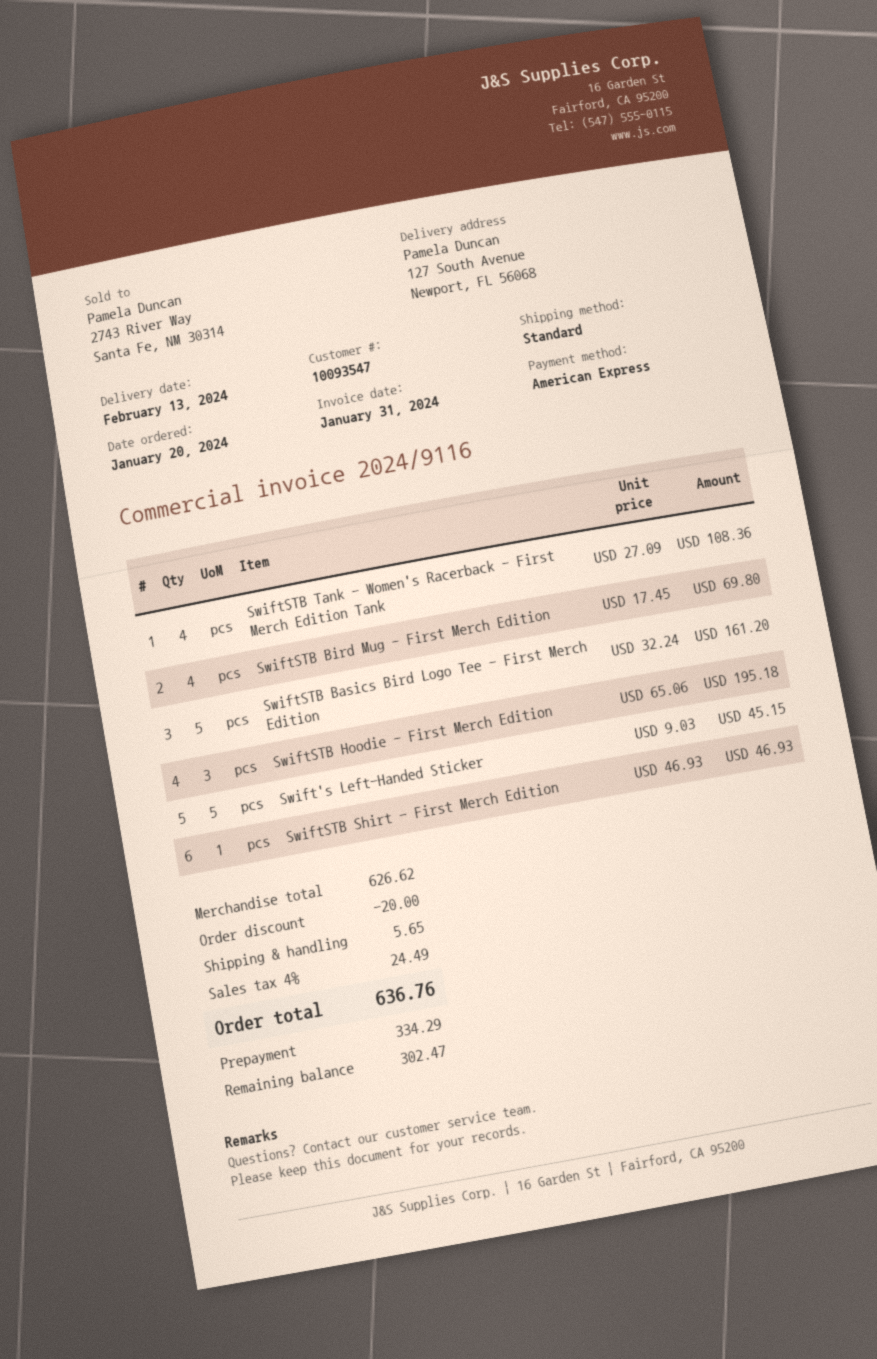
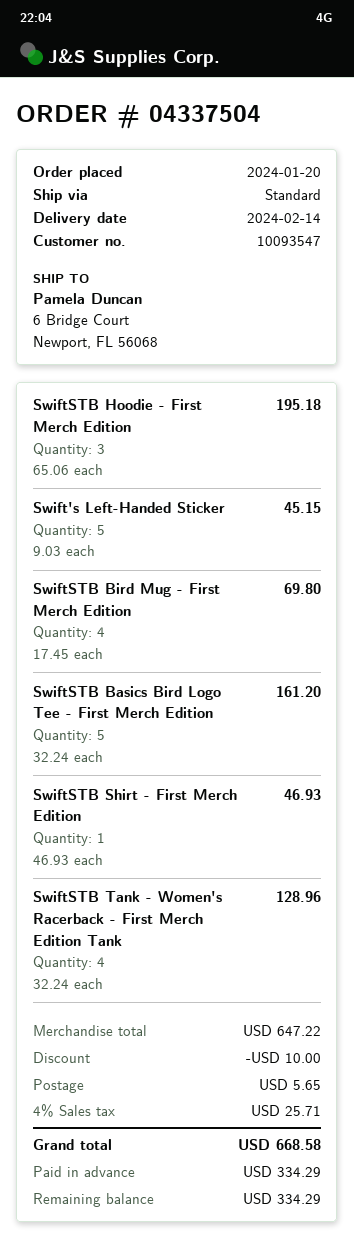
delivery date: 2024-02-13 -> 2024-02-14
ship to: 127 South Avenue, Newport, FL 56068 -> 6 Bridge Court, Newport, FL 56068
SwiftSTB Tank - Women's Racerback - First Merch Edition Tank: 4 x 27.09 = 108.36 -> 4 x 32.24 = 128.96
subtotal: 626.62 -> 647.22
discount: 20.00 -> 10.00
tax: 4% = 24.49 -> 4% = 25.71
total: 636.76 -> 668.58
balance: 302.47 -> 334.29

